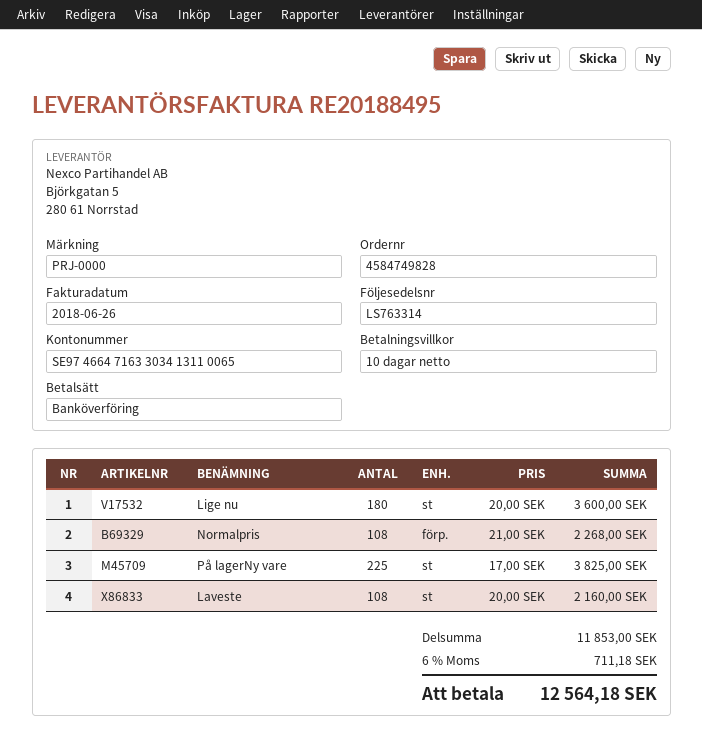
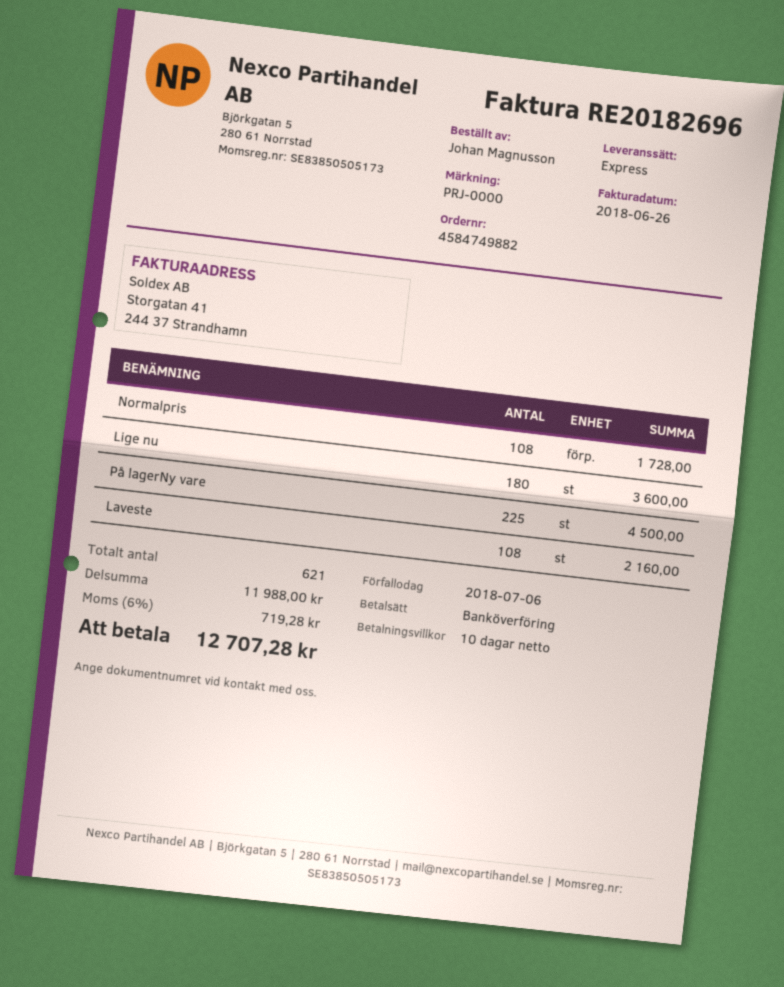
order number: 4584749828 -> 4584749882
invoice number: RE20188495 -> RE20182696
Normalpris: 108 for 2268.00 -> 108 for 1728.00
På lagerNy vare: 225 for 3825.00 -> 225 for 4500.00
subtotal: 11853.00 -> 11988.00
tax: 6% = 711.18 -> 6% = 719.28
total: 12564.18 -> 12707.28

